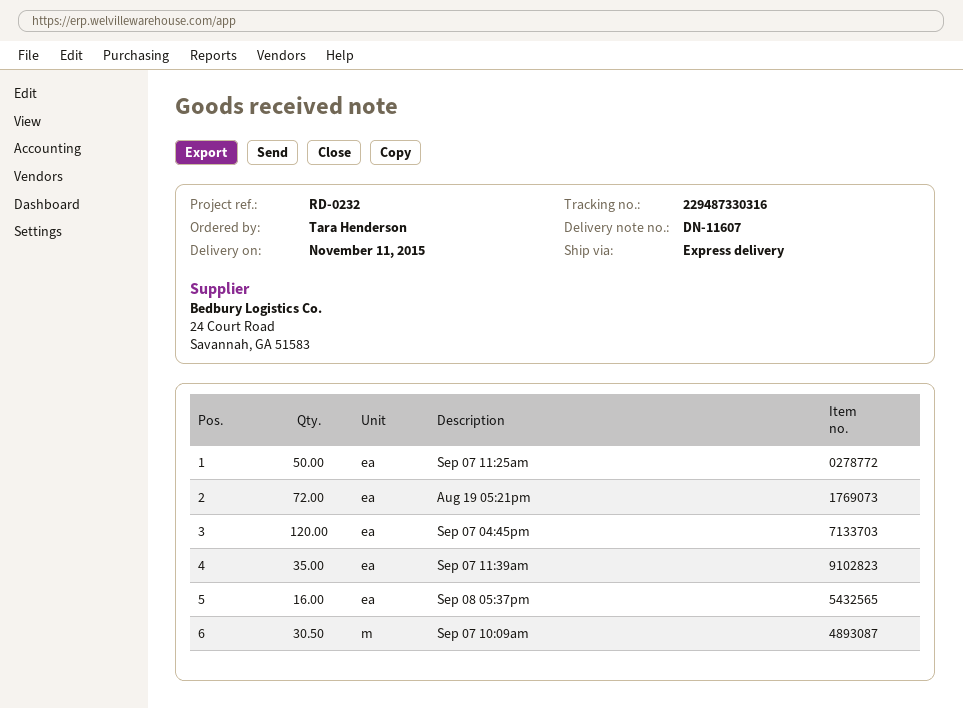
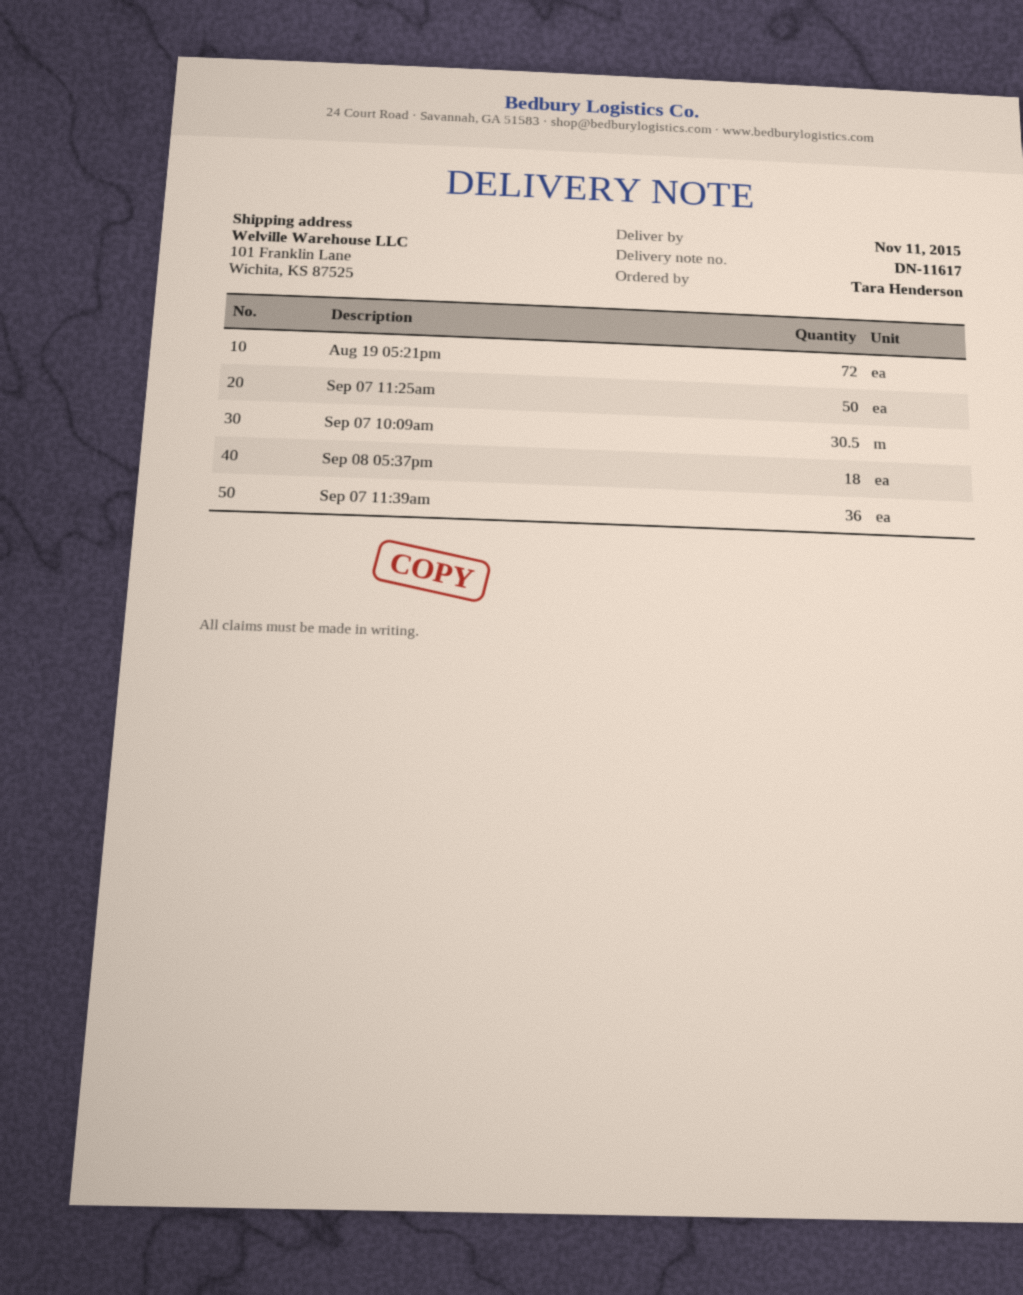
delivery note number: DN-11607 -> DN-11617
Sep 07 04:45pm: 120 -> none
Sep 07 11:39am: 35 -> 36
Sep 08 05:37pm: 16 -> 18

